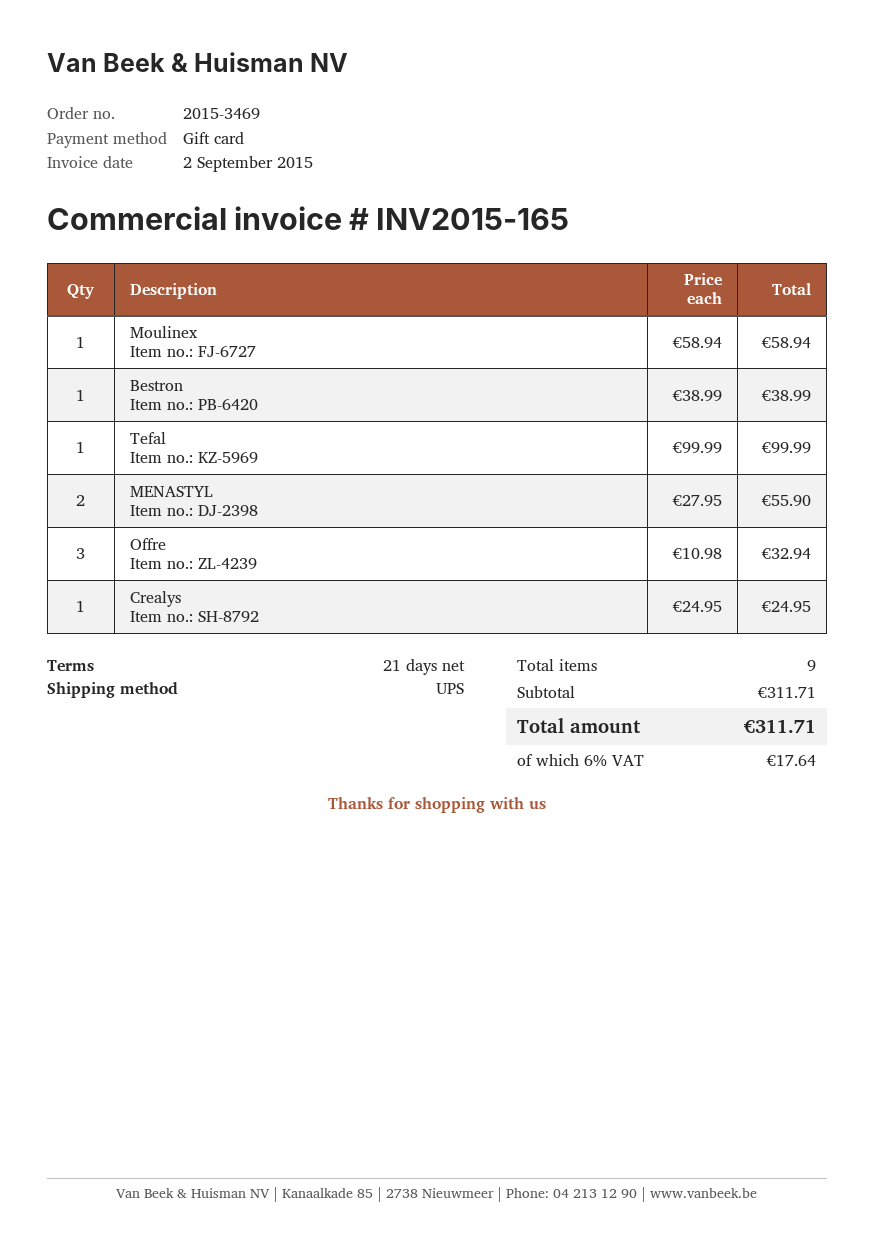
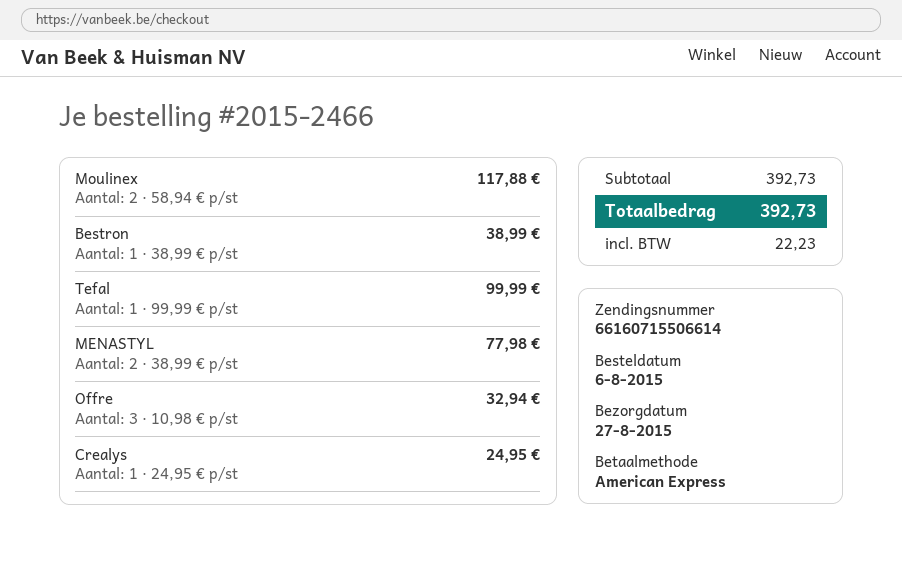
order number: 2015-3469 -> 2015-2466
payment method: gift card -> American Express
Moulinex: 1 x 58.94 = 58.94 -> 2 x 58.94 = 117.88
MENASTYL: 2 x 27.95 = 55.90 -> 2 x 38.99 = 77.98
subtotal: 311.71 -> 392.73
tax: 17.64 -> 22.23
total: 311.71 -> 392.73

